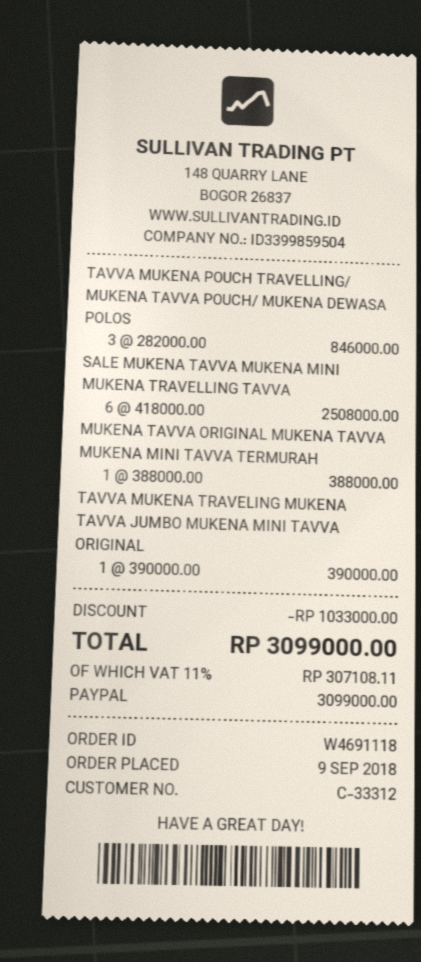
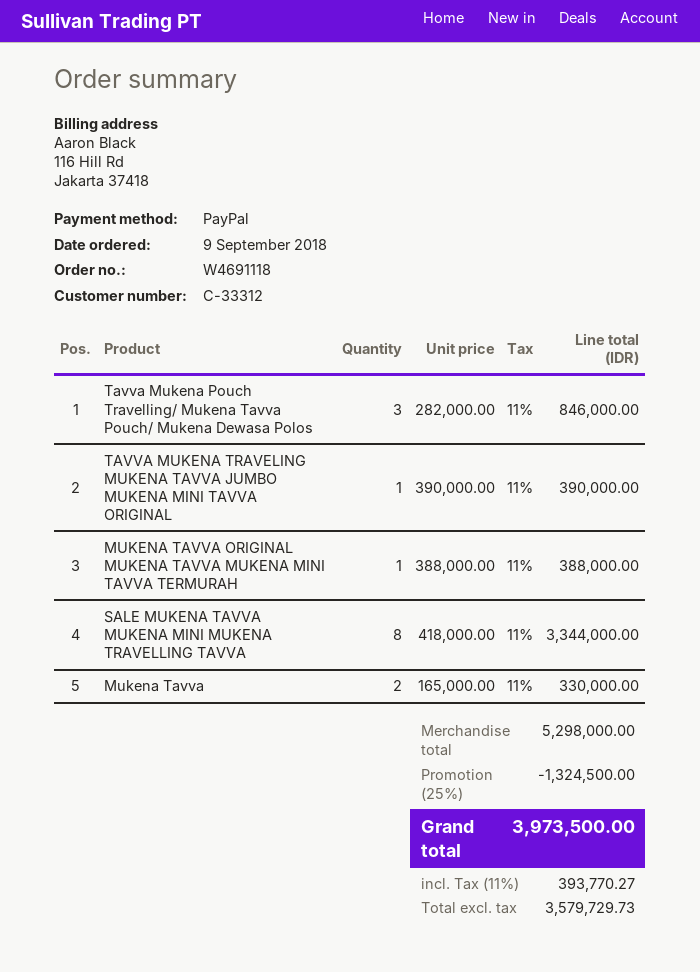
SALE MUKENA TAVVA MUKENA MINI MUKENA TRAVELLING TAVVA: 6 x 418000.00 = 2508000.00 -> 8 x 418000.00 = 3344000.00
Mukena Tavva: none -> 2 x 165000.00 = 330000.00
discount: 1033000.00 -> 1324500.00
tax: 11% = 307108.11 -> 11% = 393770.27
total: 3099000.00 -> 3973500.00

